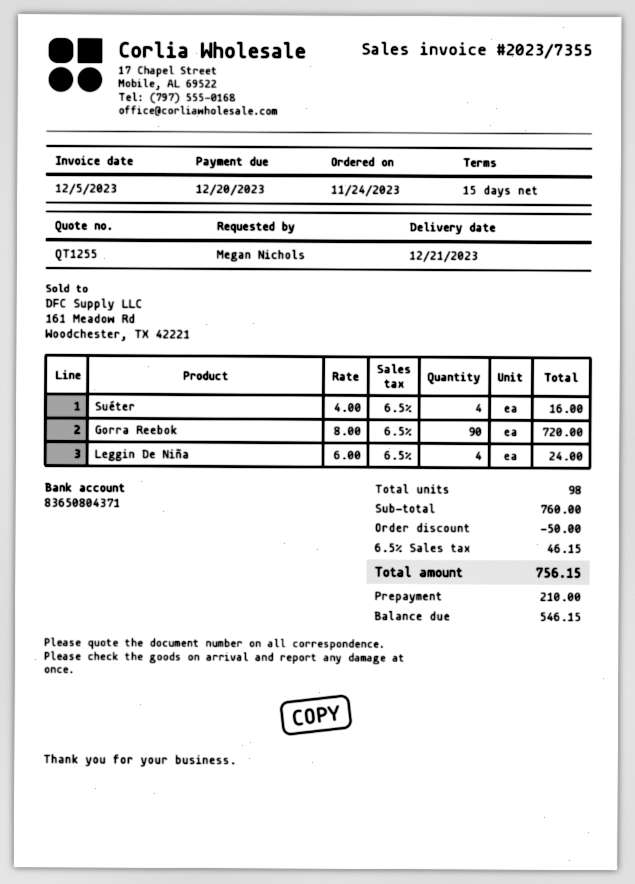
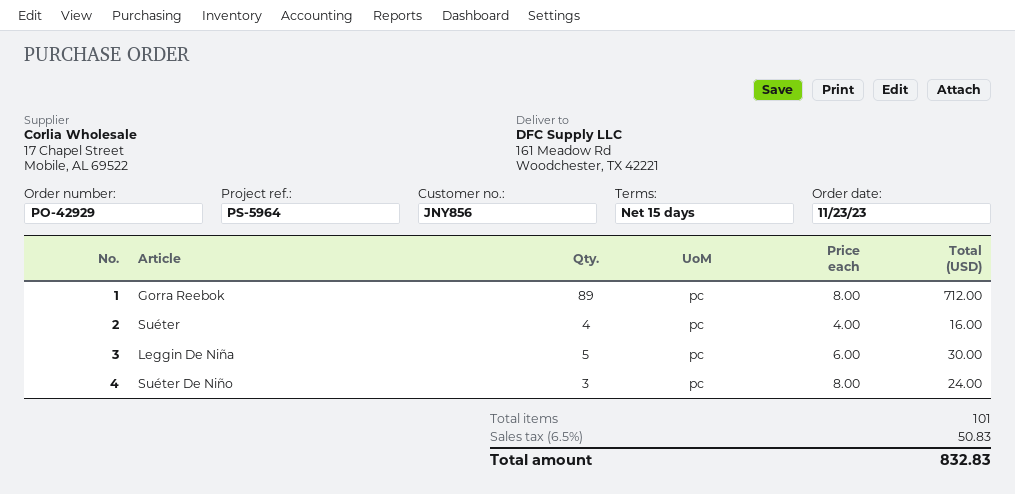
order date: 2023-11-24 -> 2023-11-23
Gorra Reebok: 90 x 8.00 = 720.00 -> 89 x 8.00 = 712.00
Leggin De Niña: 4 x 6.00 = 24.00 -> 5 x 6.00 = 30.00
Suéter De Niño: none -> 3 x 8.00 = 24.00
total quantity: 98 -> 101
discount: 50.00 -> none
tax: 6.5% = 46.15 -> 6.5% = 50.83
total: 756.15 -> 832.83

